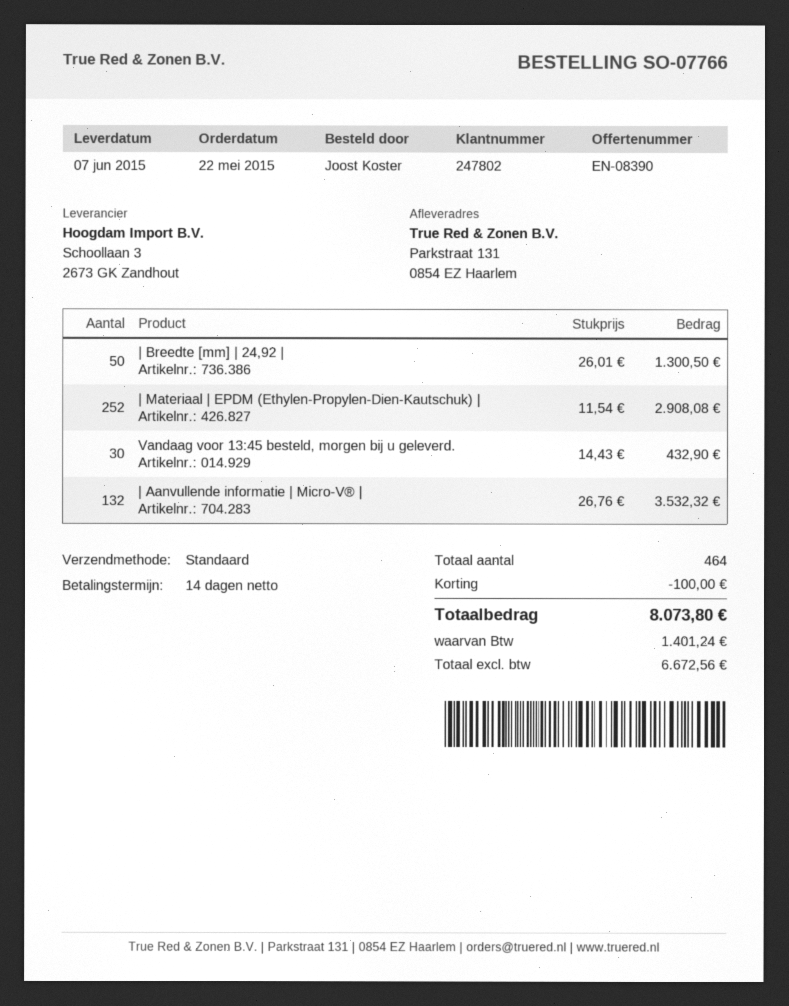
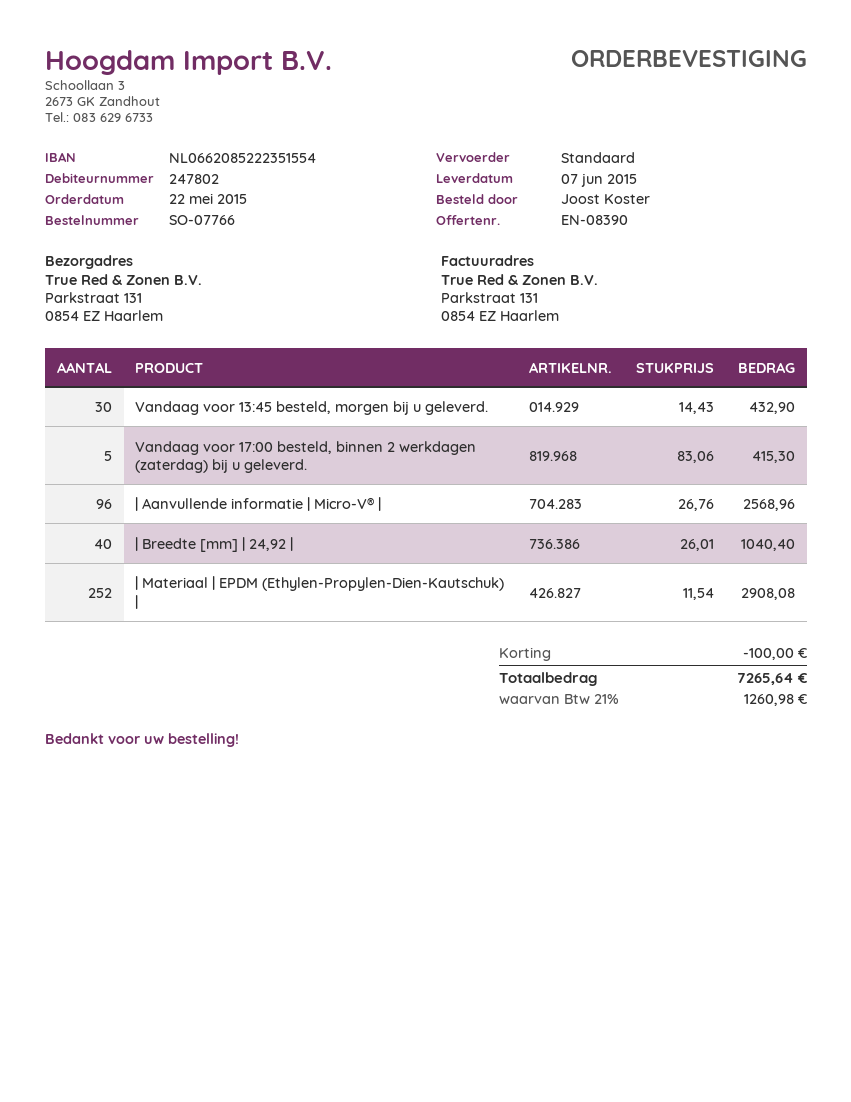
| Breedte [mm] | 24,92 |: 50 x 26.01 = 1300.50 -> 40 x 26.01 = 1040.40
| Aanvullende informatie | Micro-V® |: 132 x 26.76 = 3532.32 -> 96 x 26.76 = 2568.96
Vandaag voor 17:00 besteld, binnen 2 werkdagen (zaterdag) bij u geleverd.: none -> 5 x 83.06 = 415.30
tax: 1401.24 -> 1260.98
total: 8073.80 -> 7265.64

